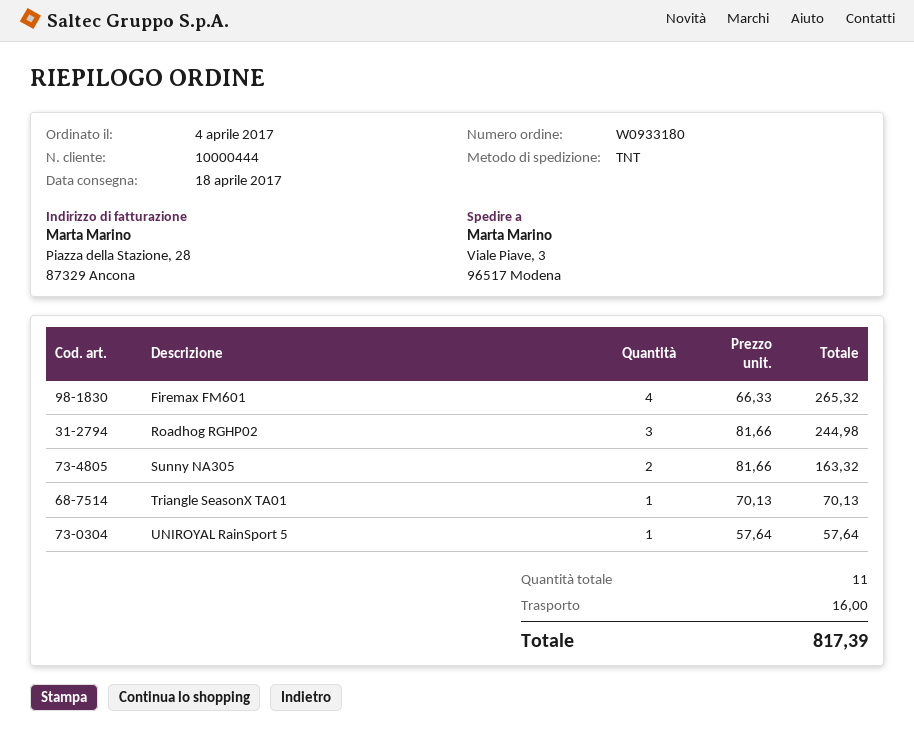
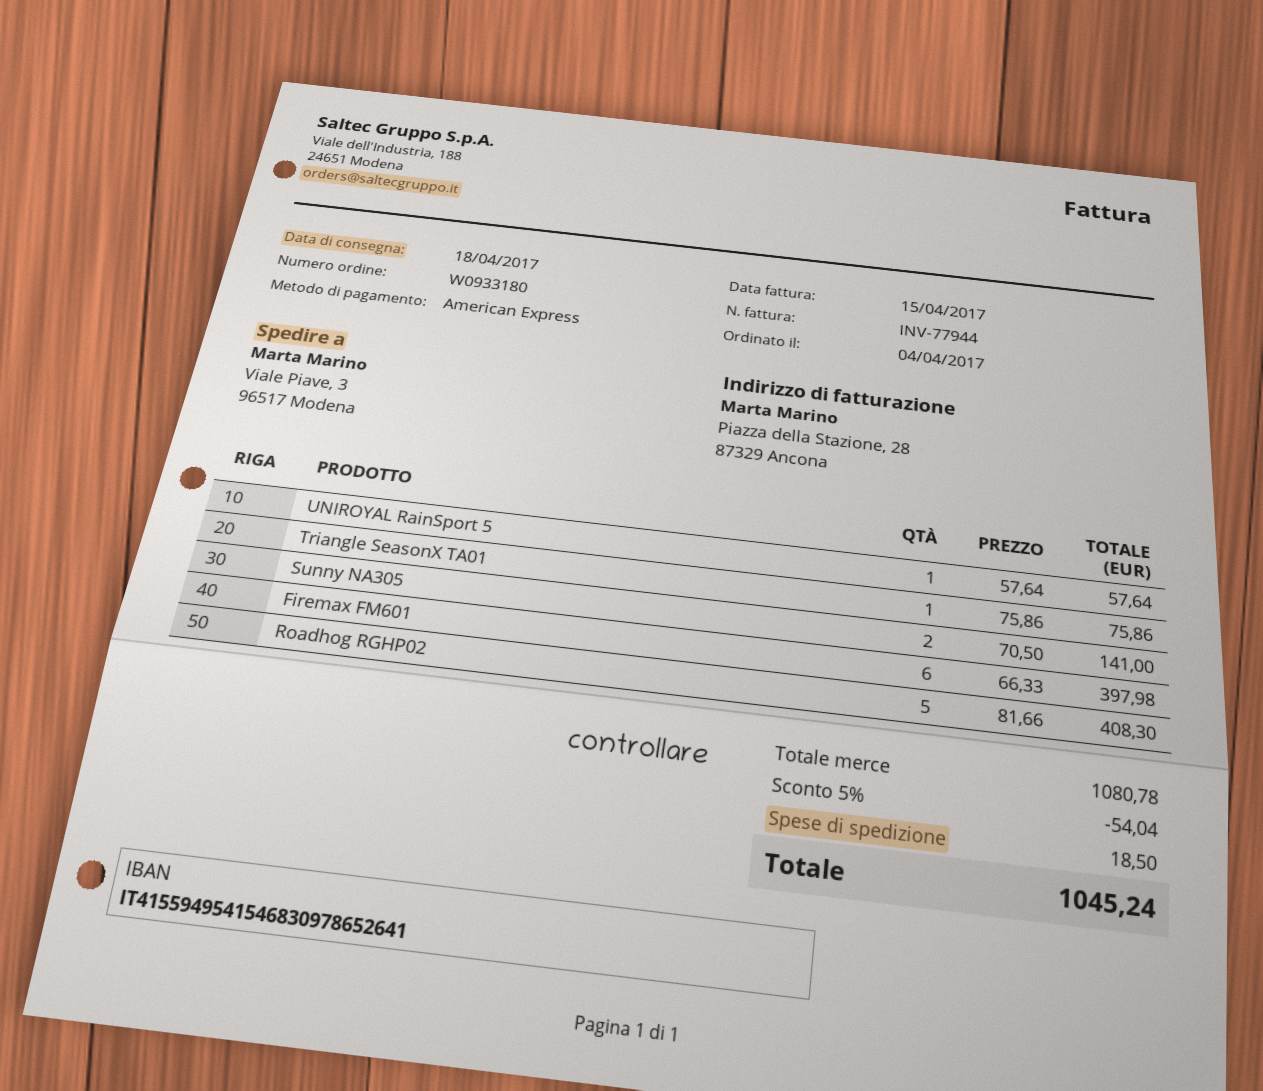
Firemax FM601: 4 x 66.33 = 265.32 -> 6 x 66.33 = 397.98
Roadhog RGHP02: 3 x 81.66 = 244.98 -> 5 x 81.66 = 408.30
Sunny NA305: 2 x 81.66 = 163.32 -> 2 x 70.50 = 141.00
Triangle SeasonX TA01: 1 x 70.13 = 70.13 -> 1 x 75.86 = 75.86
discount: none -> 5% = 54.04
shipping: 16.00 -> 18.50
total: 817.39 -> 1045.24

